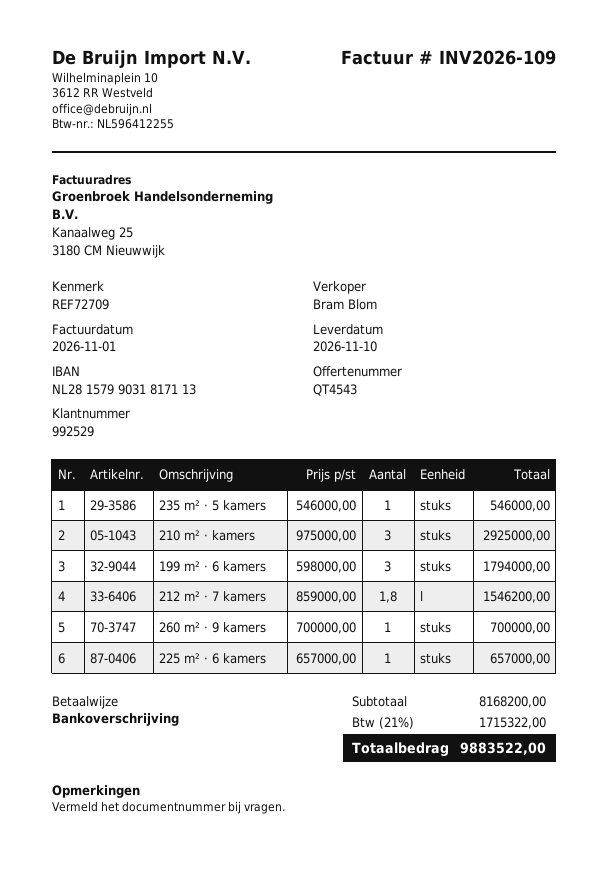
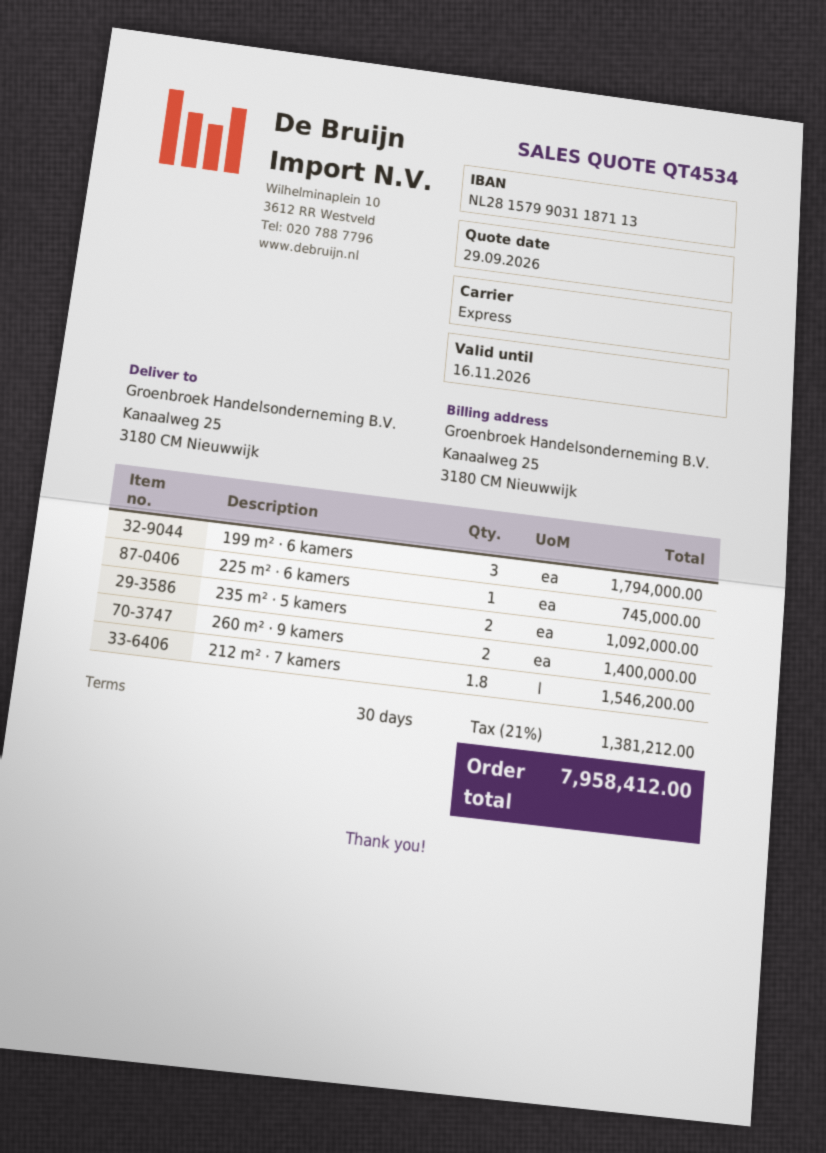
quote number: QT4543 -> QT4534
bank account: NL2815799031817113 -> NL2815799031187113
235 m² · 5 kamers: 1 for 546000.00 -> 2 for 1092000.00
210 m² · kamers: 3 for 2925000.00 -> none
260 m² · 9 kamers: 1 for 700000.00 -> 2 for 1400000.00
225 m² · 6 kamers: 1 for 657000.00 -> 1 for 745000.00
tax: 21% = 1715322.00 -> 21% = 1381212.00
total: 9883522.00 -> 7958412.00

